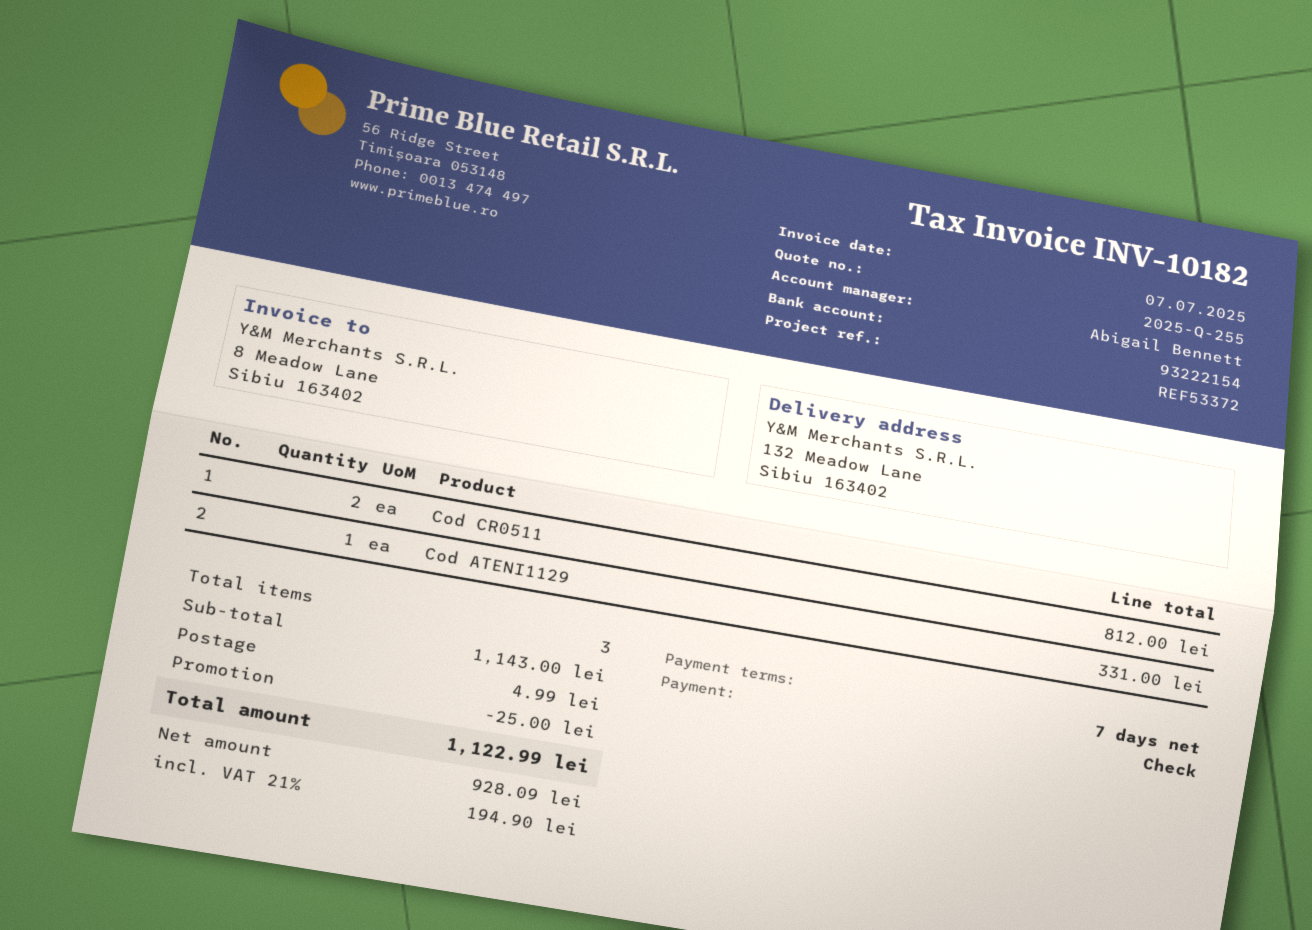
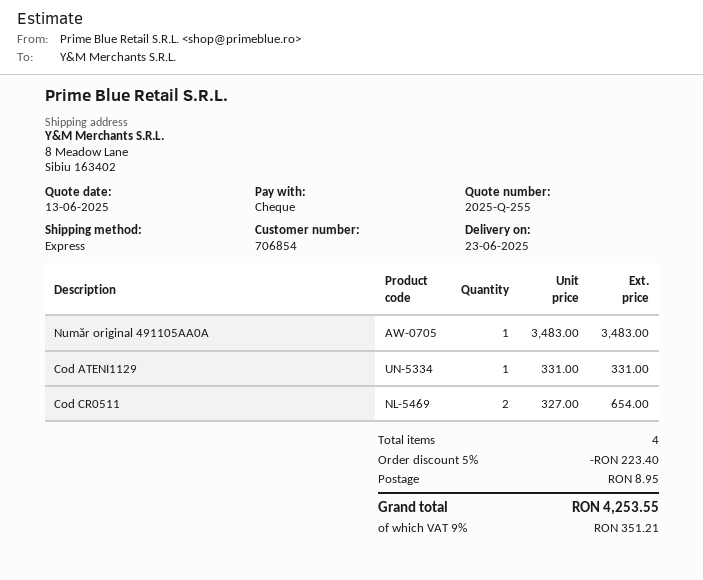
ship to: 132 Meadow Lane, Sibiu 163402 -> 8 Meadow Lane, Sibiu 163402
Cod CR0511: 2 for 812.00 -> 2 for 654.00
Număr original 491105AA0A: none -> 1 for 3483.00
total quantity: 3 -> 4
discount: 25.00 -> 223.40
shipping: 4.99 -> 8.95
tax: 21% = 194.90 -> 9% = 351.21
total: 1122.99 -> 4253.55

